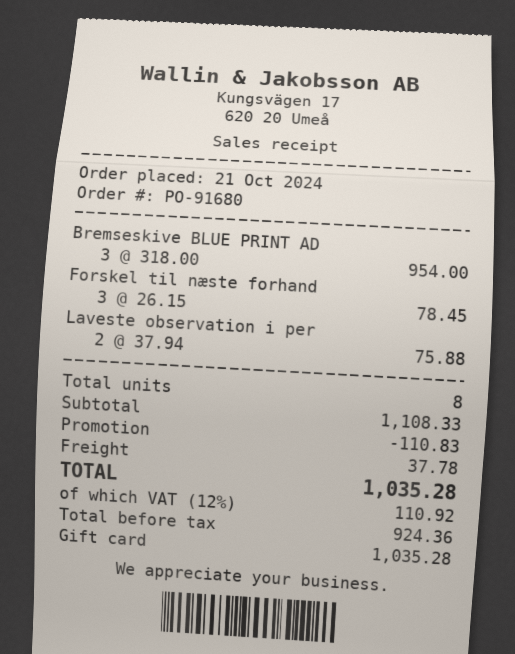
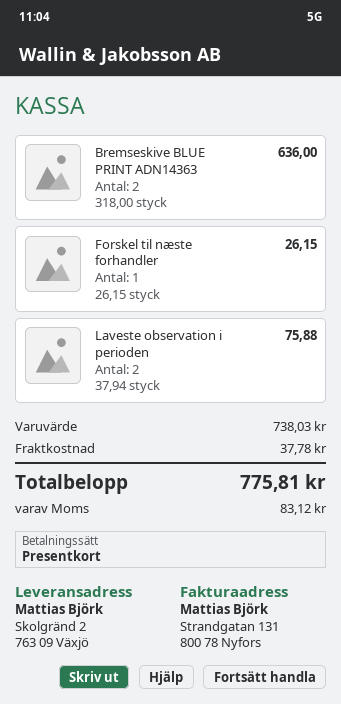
Bremseskive BLUE PRINT AD: 3 x 318.00 = 954.00 -> 2 x 318.00 = 636.00
Forskel til næste forhand: 3 x 26.15 = 78.45 -> 1 x 26.15 = 26.15
subtotal: 1108.33 -> 738.03
discount: 110.83 -> none
tax: 110.92 -> 83.12
total: 1035.28 -> 775.81

